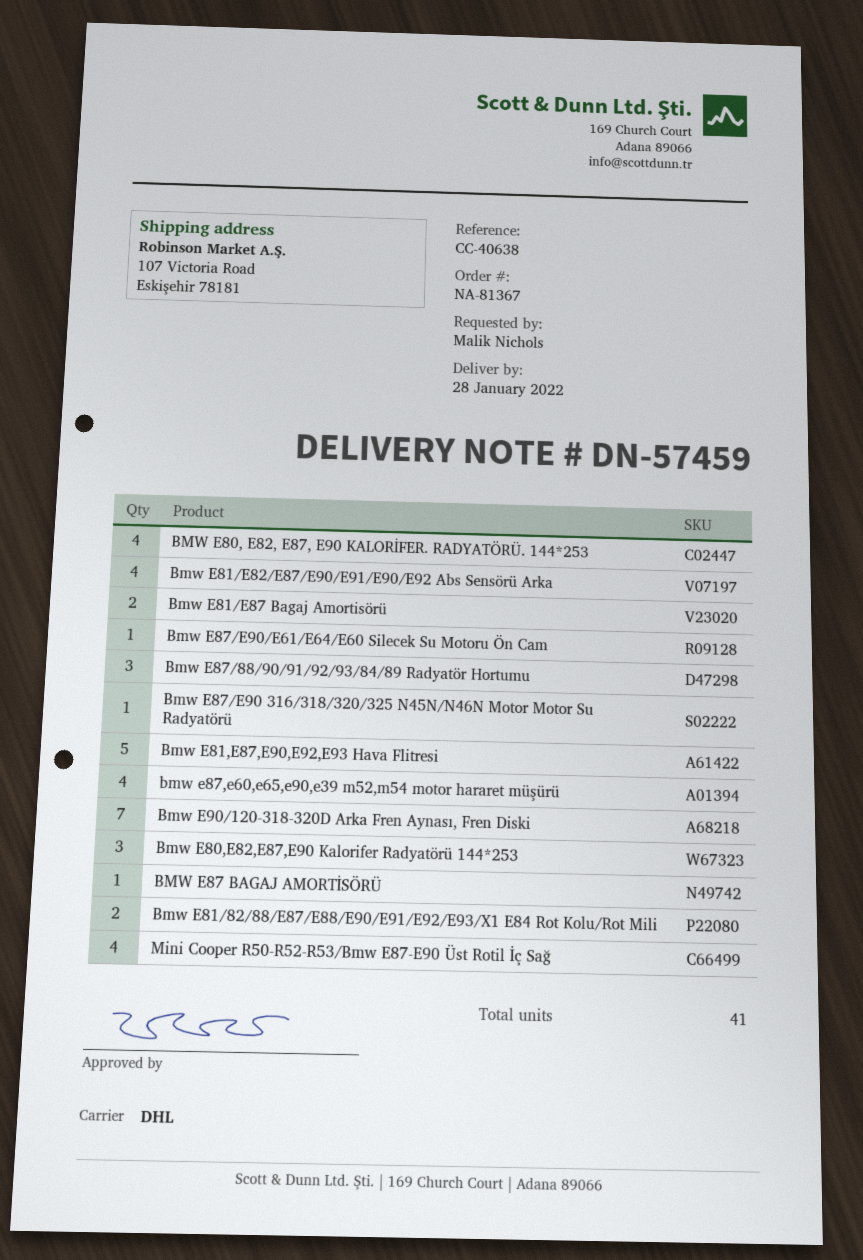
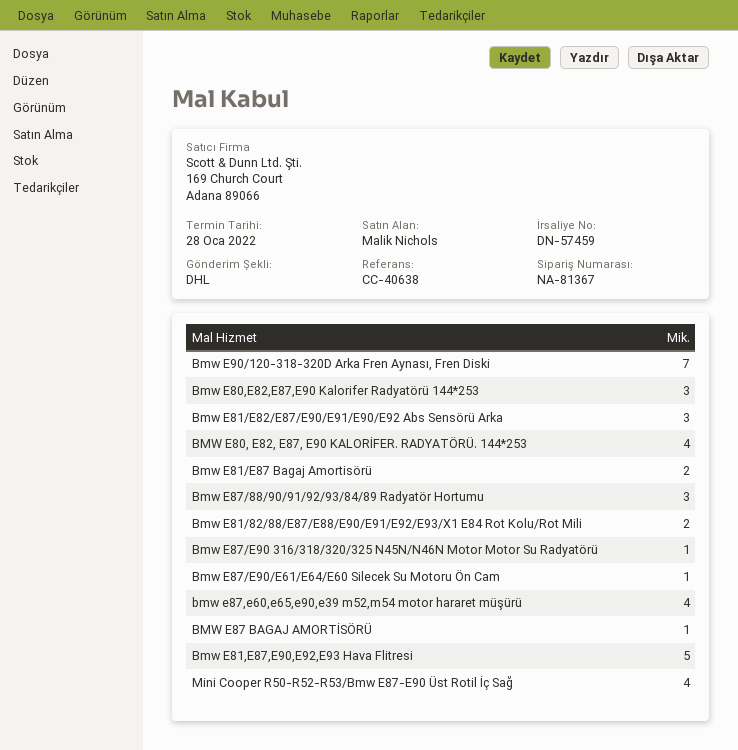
Bmw E81/E82/E87/E90/E91/E90/E92 Abs Sensörü Arka: 4 -> 3

